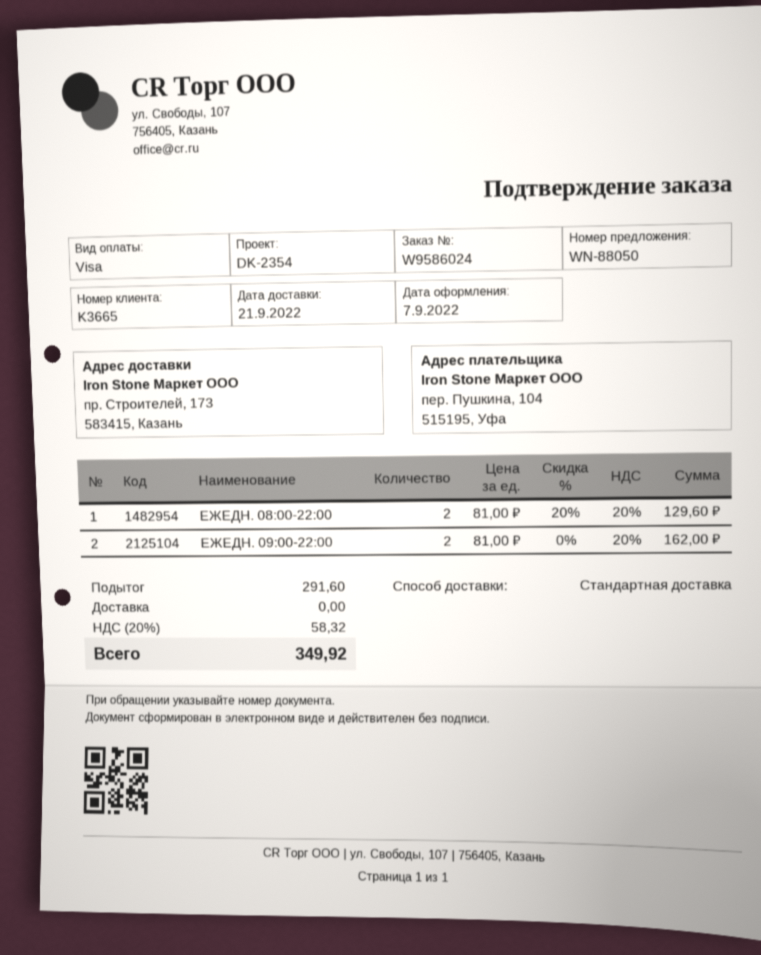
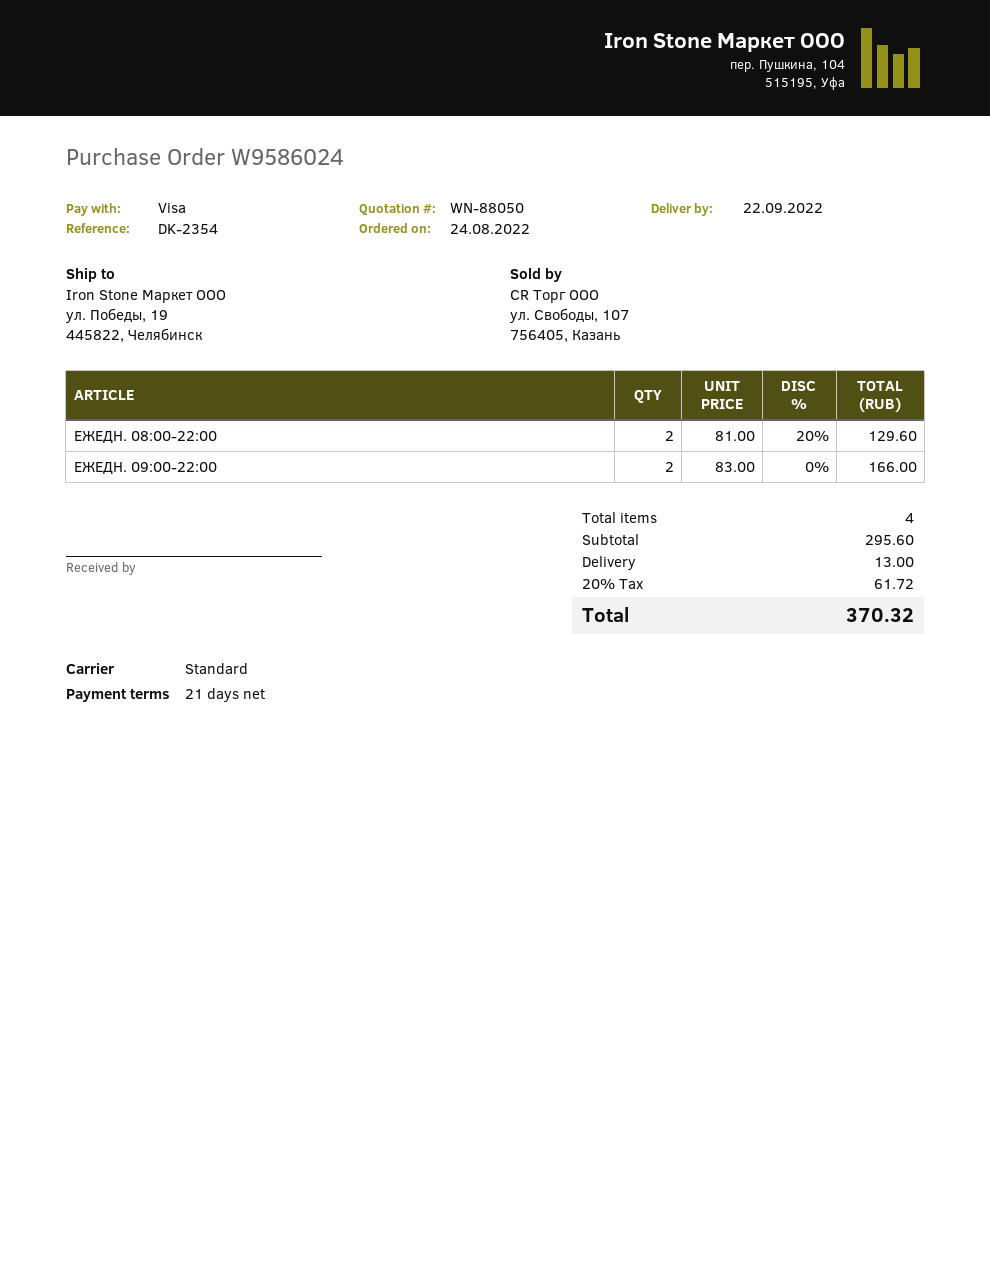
order date: 2022-09-07 -> 2022-08-24
delivery date: 2022-09-21 -> 2022-09-22
ship to: пр. Строителей, 173, 583415, Казань -> ул. Победы, 19, 445822, Челябинск
ЕЖЕДН. 09:00-22:00: 2 x 81.00 = 162.00 -> 2 x 83.00 = 166.00
subtotal: 291.60 -> 295.60
shipping: 0.00 -> 13.00
tax: 20% = 58.32 -> 20% = 61.72
total: 349.92 -> 370.32

